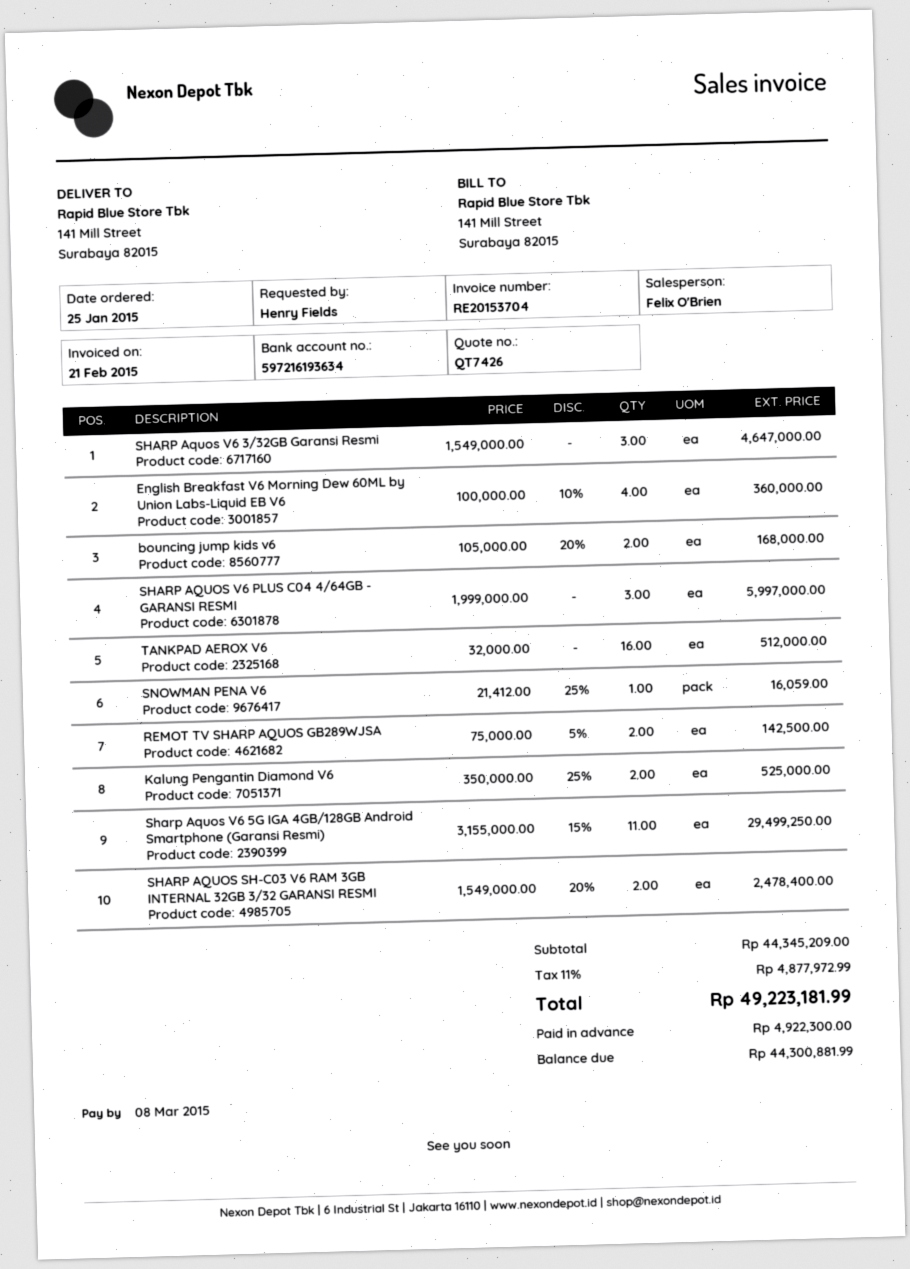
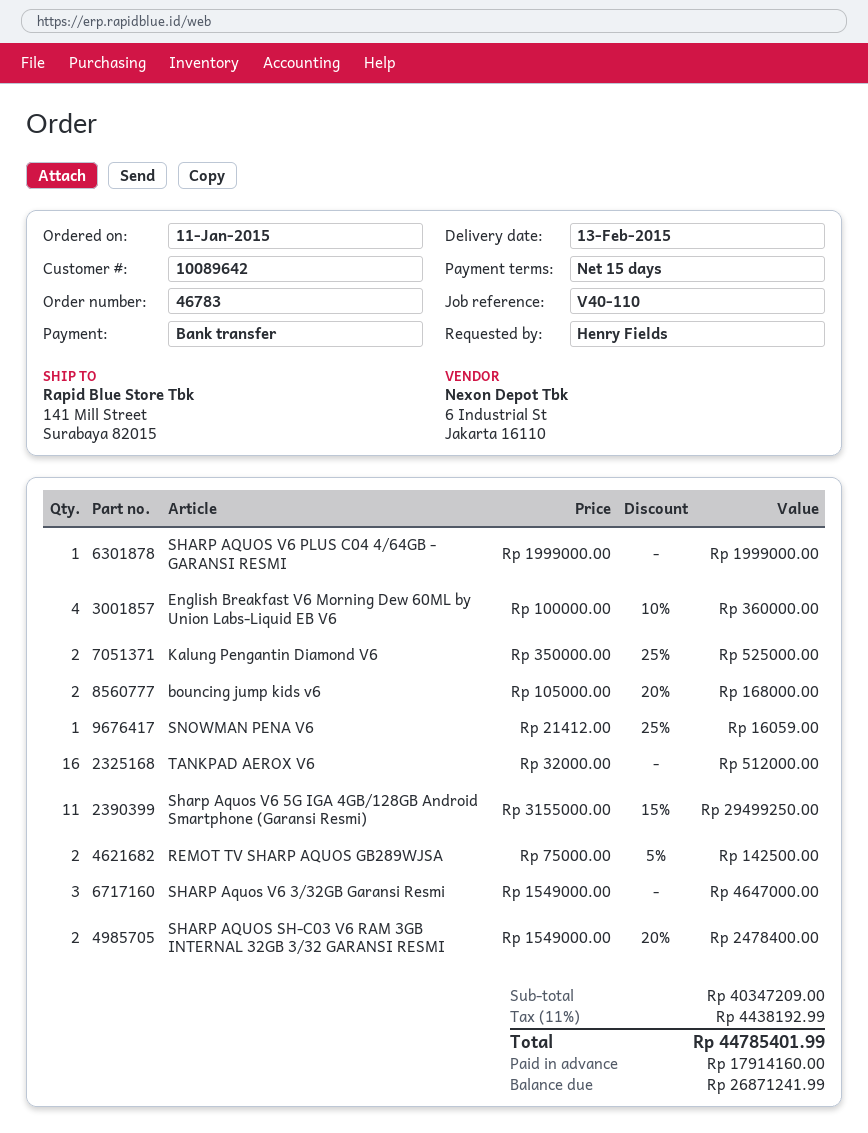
order date: 2015-01-25 -> 2015-01-11
SHARP AQUOS V6 PLUS C04 4/64GB - GARANSI RESMI: 3 x 1999000.00 = 5997000.00 -> 1 x 1999000.00 = 1999000.00
subtotal: 44345209.00 -> 40347209.00
tax: 11% = 4877972.99 -> 11% = 4438192.99
total: 49223181.99 -> 44785401.99
deposit: 4922300.00 -> 17914160.00
balance: 44300881.99 -> 26871241.99

